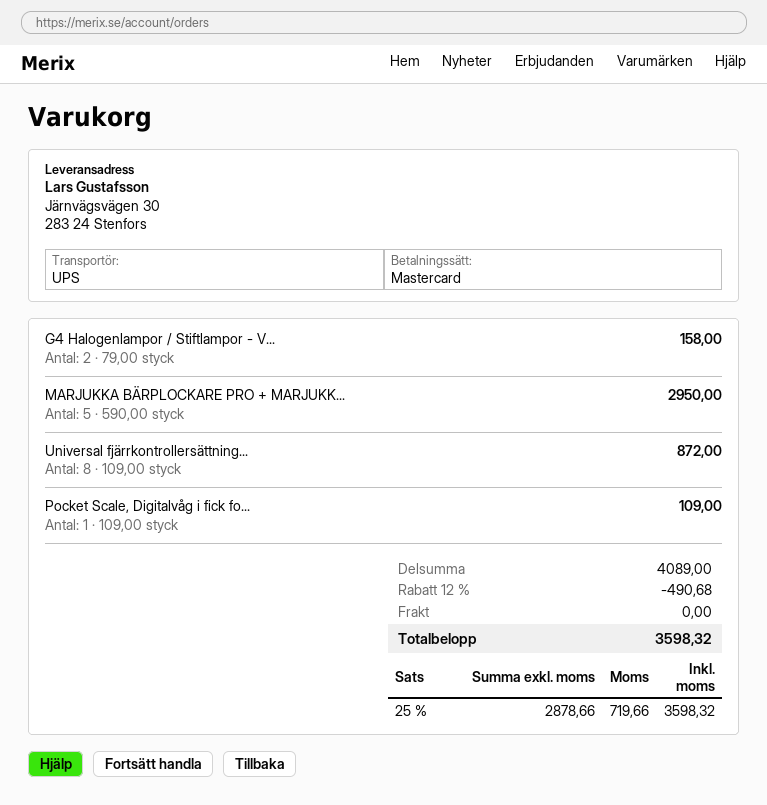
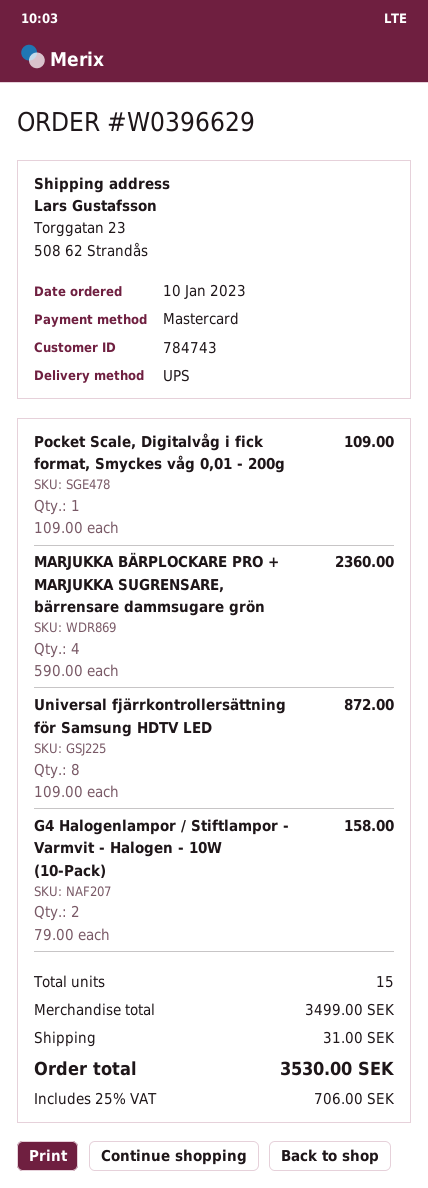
ship to: Järnvägsvägen 30, 283 24 Stenfors -> Torggatan 23, 508 62 Strandås
MARJUKKA BÄRPLOCKARE PRO + MARJUKK...: 5 x 590.00 = 2950.00 -> 4 x 590.00 = 2360.00
subtotal: 4089.00 -> 3499.00
discount: 12% = 490.68 -> none
shipping: 0.00 -> 31.00
tax: 25% = 719.66 -> 25% = 706.00
total: 3598.32 -> 3530.00

